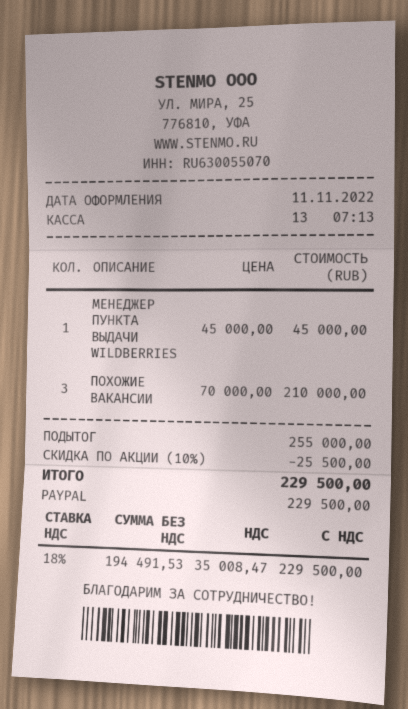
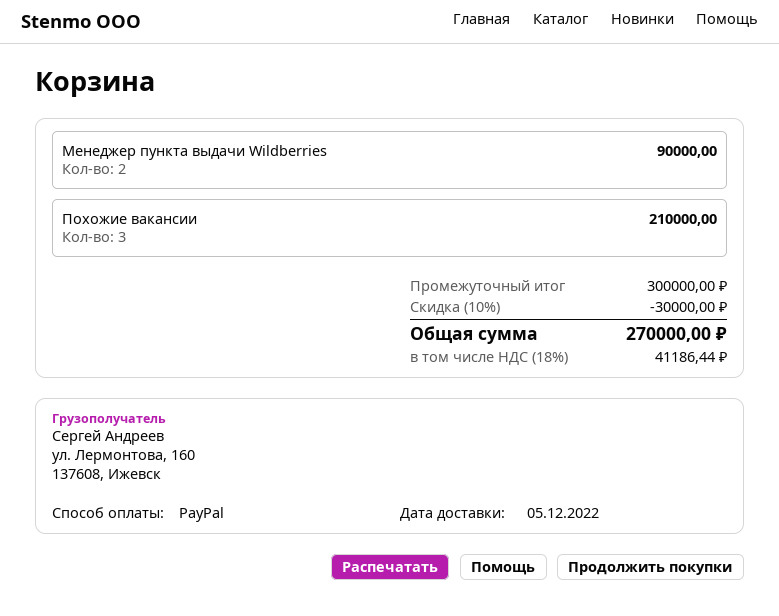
МЕНЕДЖЕР ПУНКТА ВЫДАЧИ WILDBERRIES: 1 for 45000.00 -> 2 for 90000.00
subtotal: 255000.00 -> 300000.00
discount: 10% = 25500.00 -> 10% = 30000.00
tax: 18% = 35008.47 -> 18% = 41186.44
total: 229500.00 -> 270000.00

